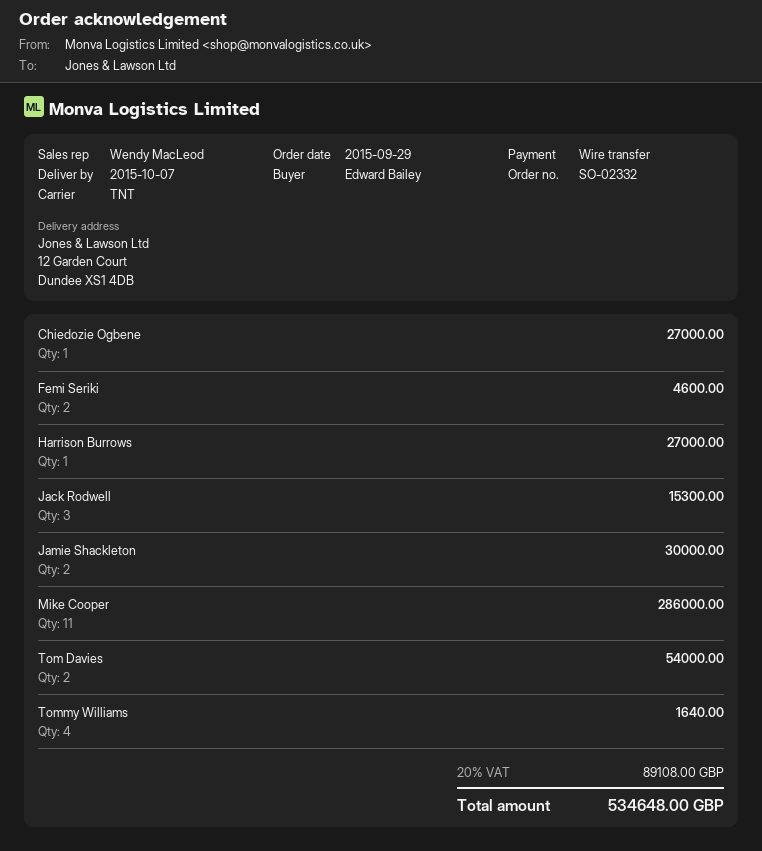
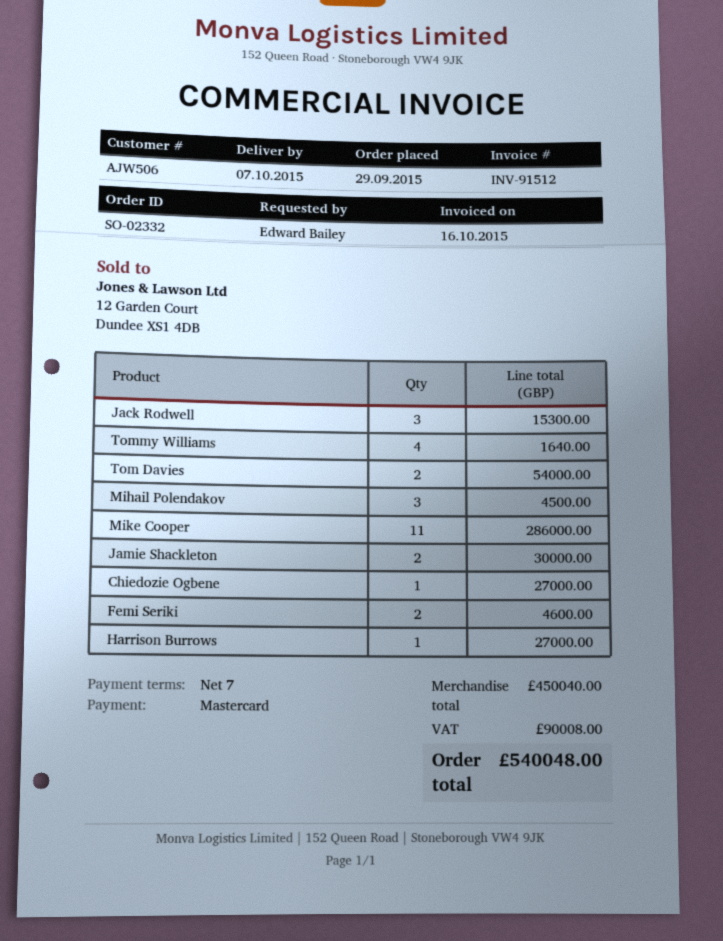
payment method: bank transfer -> Mastercard
Mihail Polendakov: none -> 3 for 4500.00
tax: 89108.00 -> 90008.00
total: 534648.00 -> 540048.00

